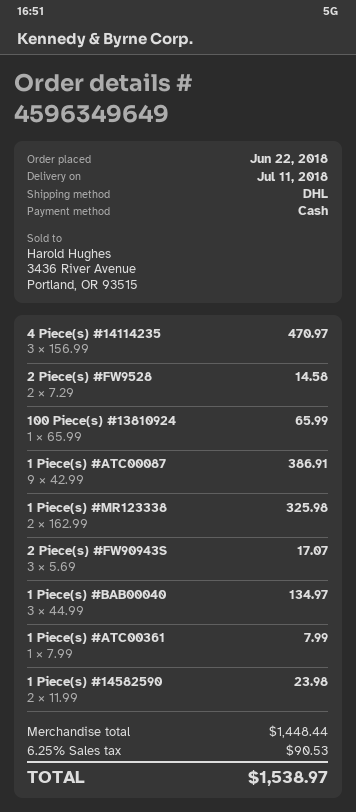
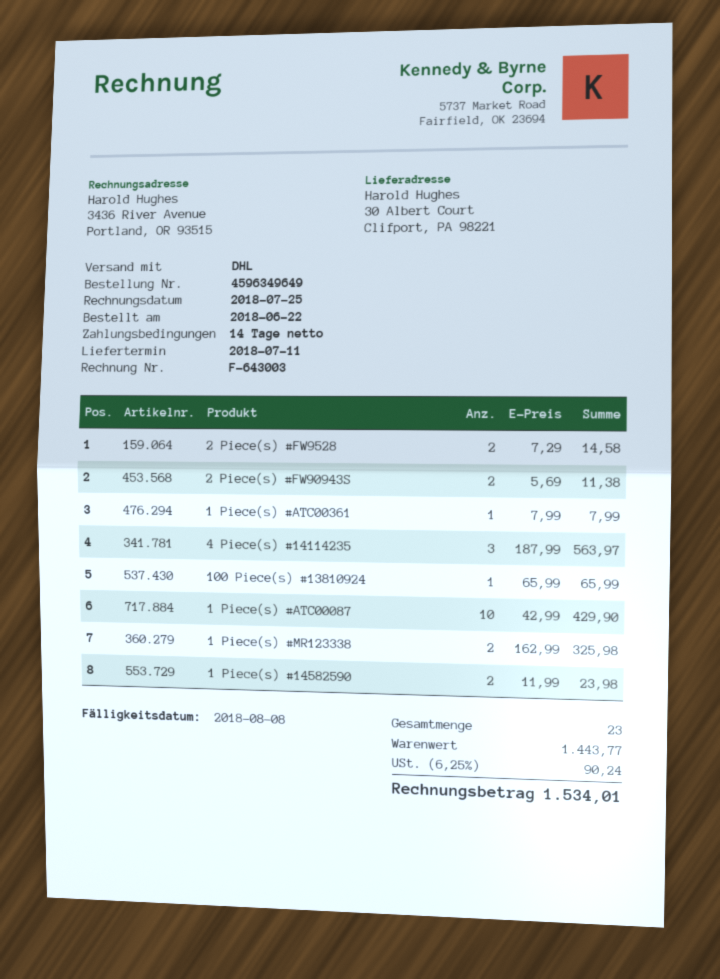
4 Piece(s) #14114235: 3 x 156.99 = 470.97 -> 3 x 187.99 = 563.97
1 Piece(s) #ATC00087: 9 x 42.99 = 386.91 -> 10 x 42.99 = 429.90
2 Piece(s) #FW90943S: 3 x 5.69 = 17.07 -> 2 x 5.69 = 11.38
1 Piece(s) #BAB00040: 3 x 44.99 = 134.97 -> none
subtotal: 1448.44 -> 1443.77
tax: 6.25% = 90.53 -> 6.25% = 90.24
total: 1538.97 -> 1534.01

